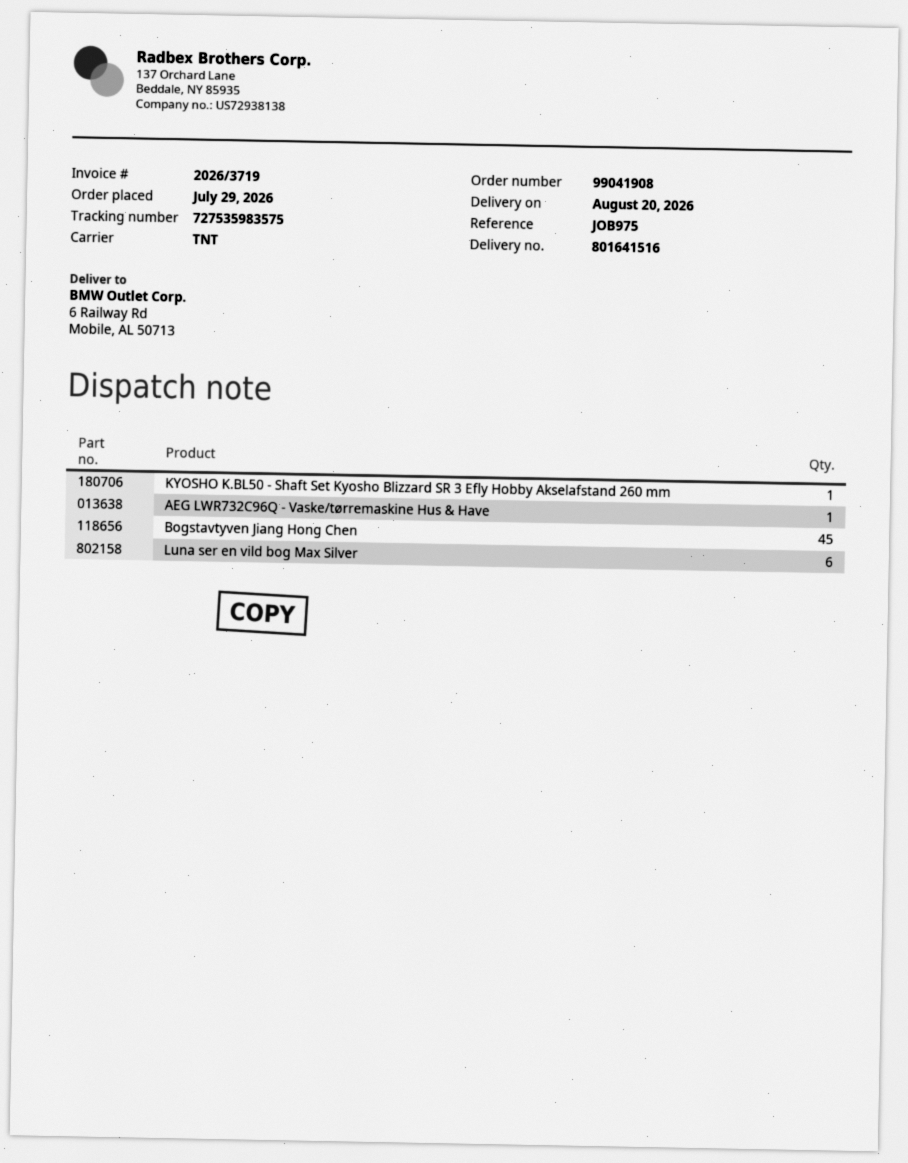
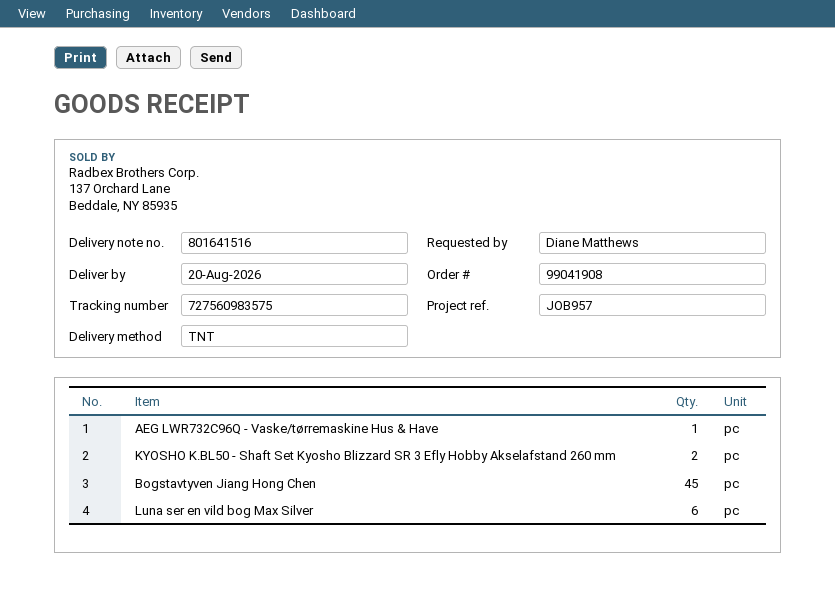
reference: JOB975 -> JOB957
tracking number: 727535983575 -> 727560983575
KYOSHO K.BL50 - Shaft Set Kyosho Blizzard SR 3 Efly Hobby Akselafstand 260 mm: 1 -> 2

